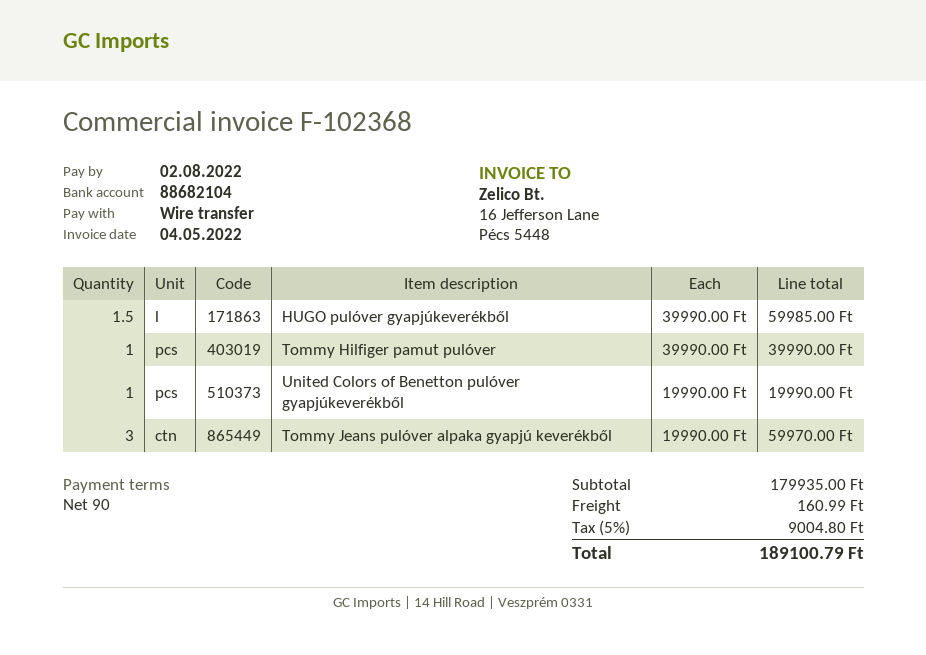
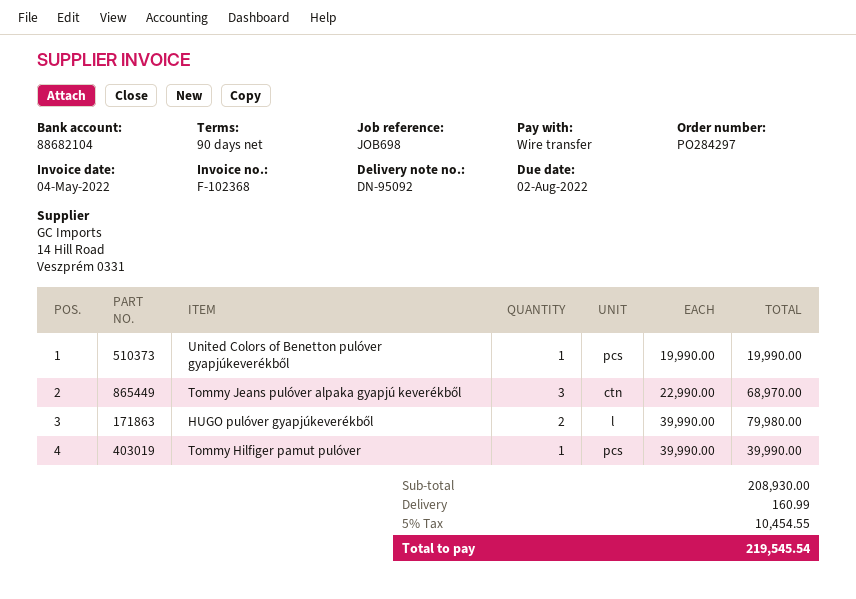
HUGO pulóver gyapjúkeverékből: 1.5 x 39990.00 = 59985.00 -> 2 x 39990.00 = 79980.00
Tommy Jeans pulóver alpaka gyapjú keverékből: 3 x 19990.00 = 59970.00 -> 3 x 22990.00 = 68970.00
subtotal: 179935.00 -> 208930.00
tax: 5% = 9004.80 -> 5% = 10454.55
total: 189100.79 -> 219545.54

